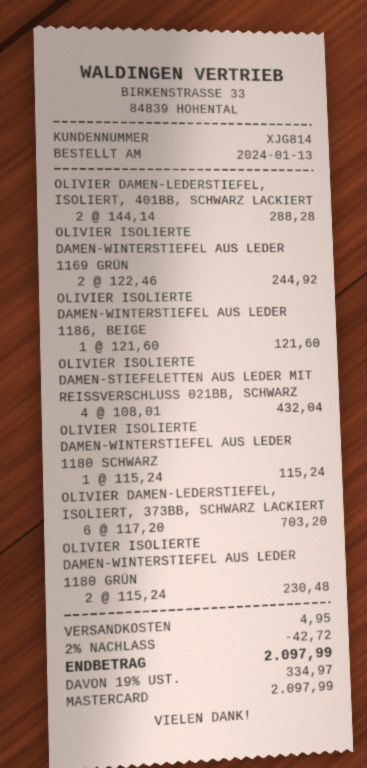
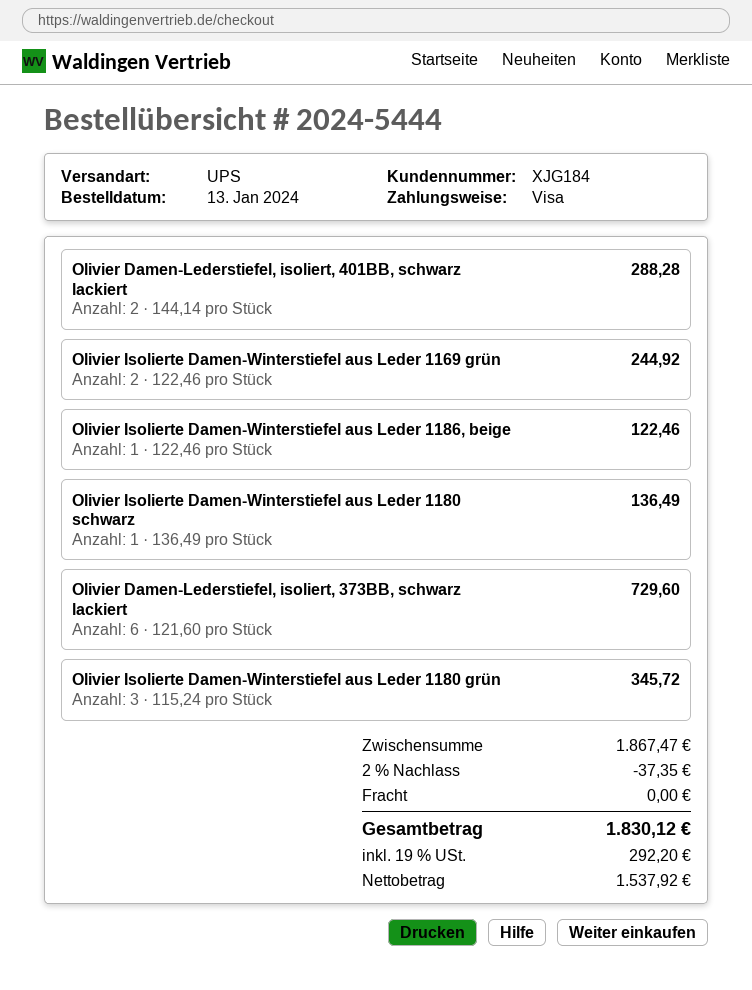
customer number: XJG814 -> XJG184
payment method: Mastercard -> Visa
OLIVIER ISOLIERTE DAMEN-WINTERSTIEFEL AUS LEDER 1186, BEIGE: 1 x 121.60 = 121.60 -> 1 x 122.46 = 122.46
OLIVIER ISOLIERTE DAMEN-STIEFELETTEN AUS LEDER MIT REISSVERSCHLUSS 021BB, SCHWARZ: 4 x 108.01 = 432.04 -> none
OLIVIER ISOLIERTE DAMEN-WINTERSTIEFEL AUS LEDER 1180 SCHWARZ: 1 x 115.24 = 115.24 -> 1 x 136.49 = 136.49
OLIVIER DAMEN-LEDERSTIEFEL, ISOLIERT, 373BB, SCHWARZ LACKIERT: 6 x 117.20 = 703.20 -> 6 x 121.60 = 729.60
OLIVIER ISOLIERTE DAMEN-WINTERSTIEFEL AUS LEDER 1180 GRÜN: 2 x 115.24 = 230.48 -> 3 x 115.24 = 345.72
discount: 2% = 42.72 -> 2% = 37.35
shipping: 4.95 -> 0.00
tax: 19% = 334.97 -> 19% = 292.20
total: 2097.99 -> 1830.12

